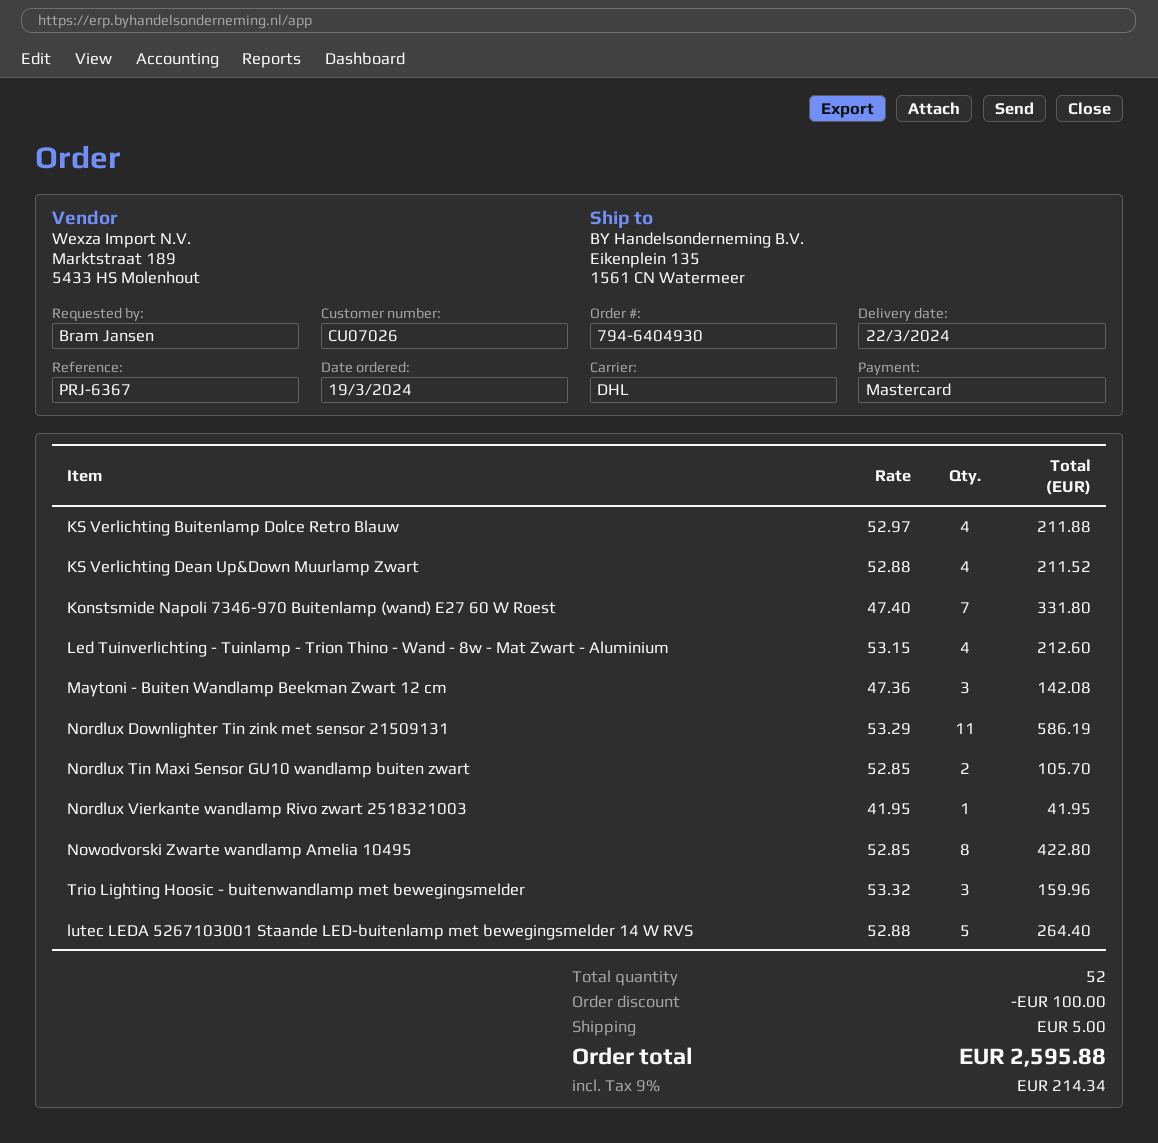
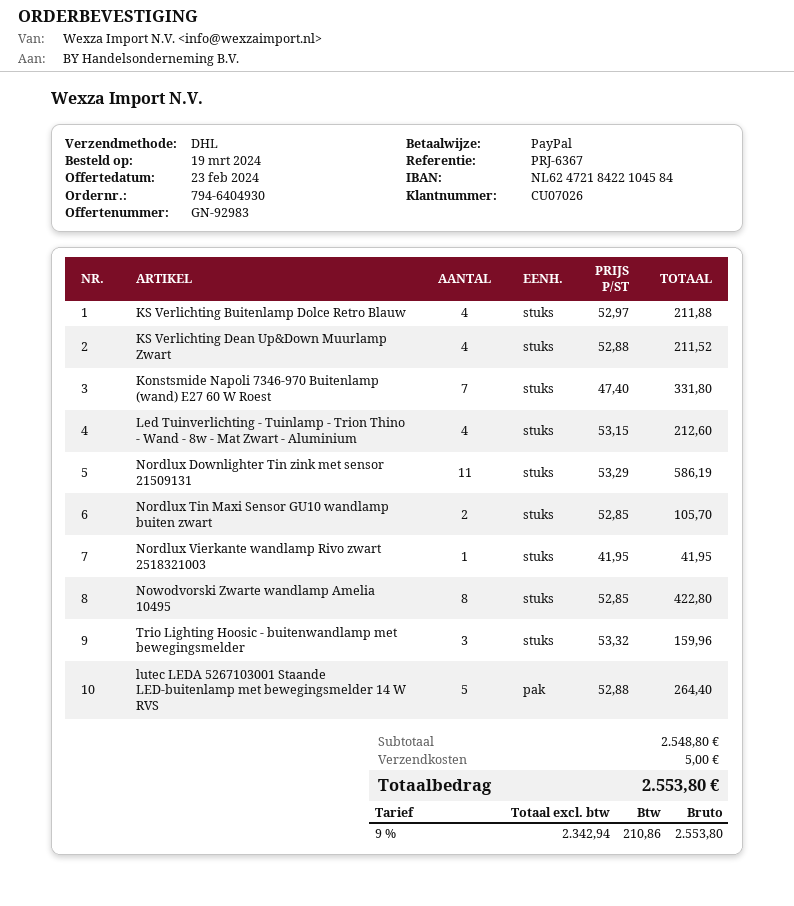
payment method: Mastercard -> PayPal
Maytoni - Buiten Wandlamp Beekman Zwart 12 cm: 3 x 47.36 = 142.08 -> none
discount: 100.00 -> none
tax: 9% = 214.34 -> 9% = 210.86
total: 2595.88 -> 2553.80

